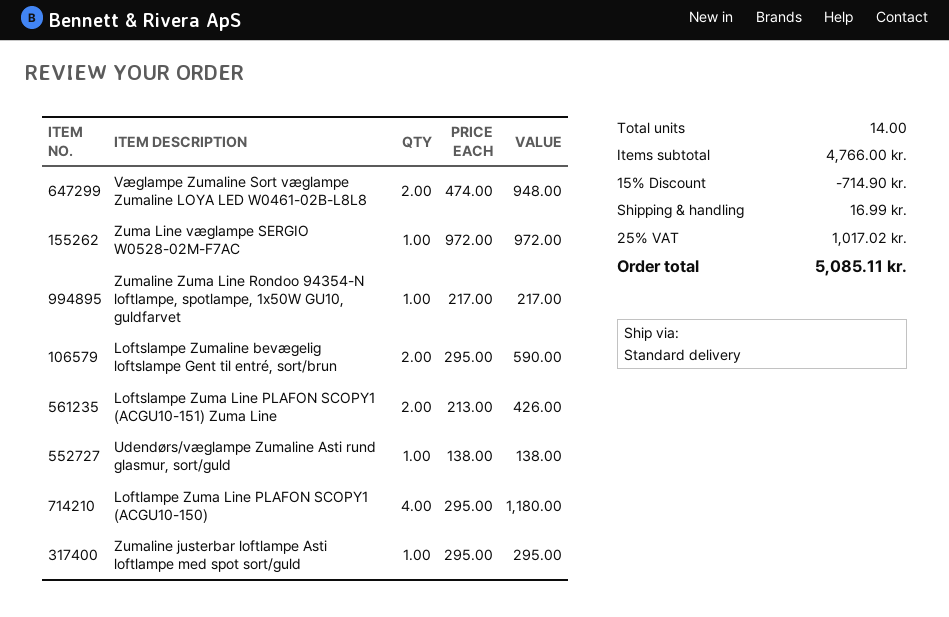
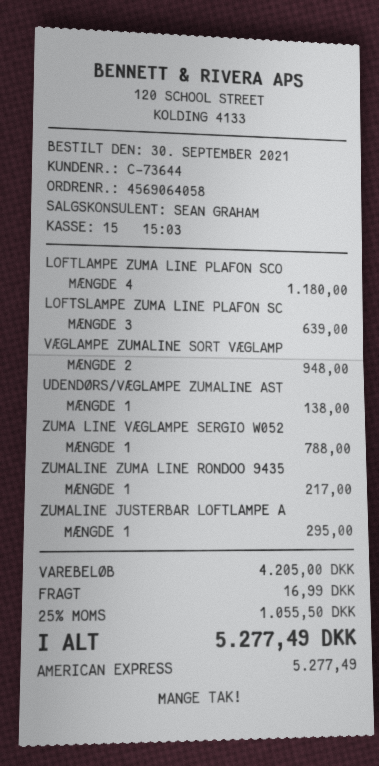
Zuma Line væglampe SERGIO W0528-02M-F7AC: 1 for 972.00 -> 1 for 788.00
Loftslampe Zumaline bevægelig loftslampe Gent til entré, sort/brun: 2 for 590.00 -> none
Loftslampe Zuma Line PLAFON SCOPY1 (ACGU10-151) Zuma Line: 2 for 426.00 -> 3 for 639.00
subtotal: 4766.00 -> 4205.00
discount: 15% = 714.90 -> none
tax: 25% = 1017.02 -> 25% = 1055.50
total: 5085.11 -> 5277.49

